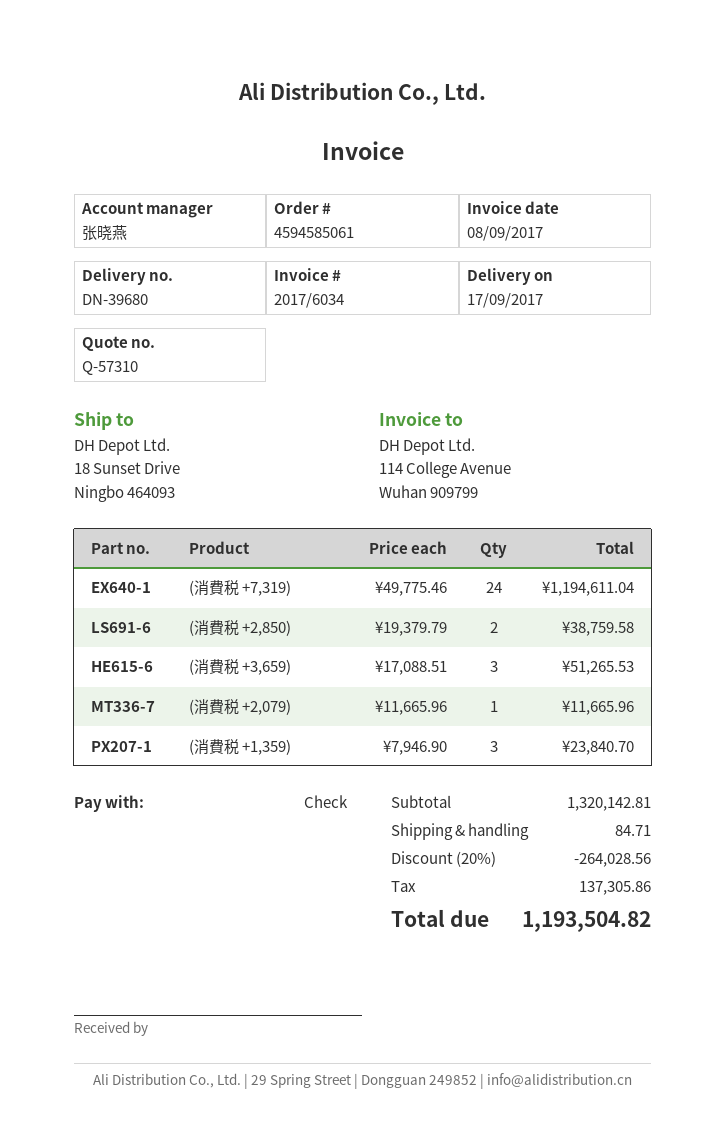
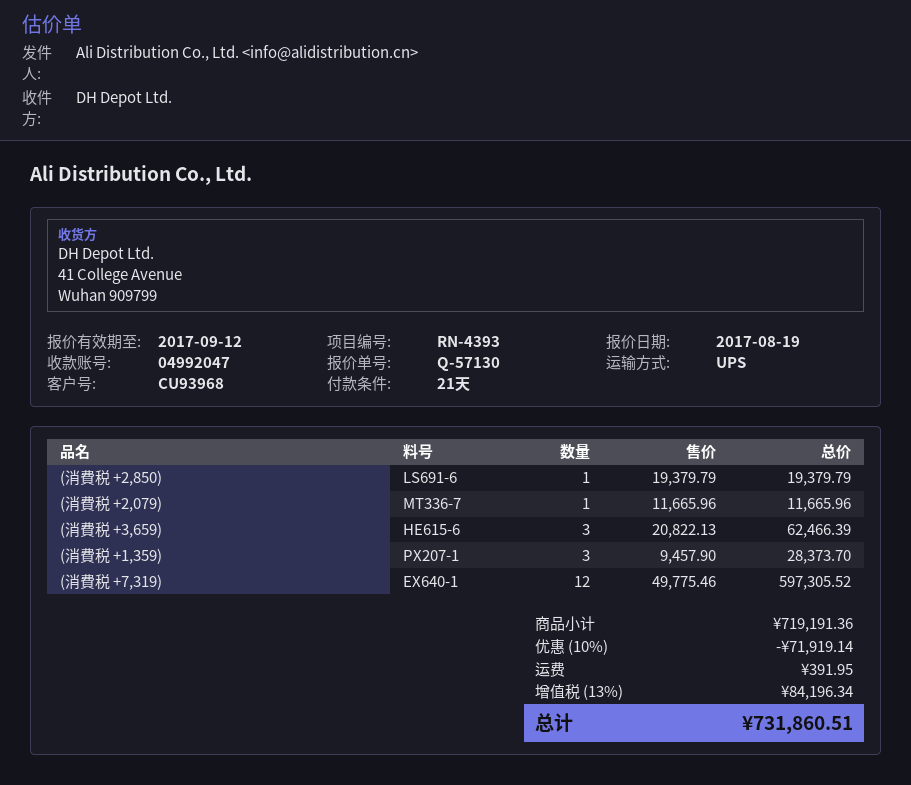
quote number: Q-57310 -> Q-57130
ship to: 18 Sunset Drive, Ningbo 464093 -> 41 College Avenue, Wuhan 909799
(消費税 +7,319): 24 x 49775.46 = 1194611.04 -> 12 x 49775.46 = 597305.52
(消費税 +2,850): 2 x 19379.79 = 38759.58 -> 1 x 19379.79 = 19379.79
(消費税 +3,659): 3 x 17088.51 = 51265.53 -> 3 x 20822.13 = 62466.39
(消費税 +1,359): 3 x 7946.90 = 23840.70 -> 3 x 9457.90 = 28373.70
subtotal: 1320142.81 -> 719191.36
discount: 20% = 264028.56 -> 10% = 71919.14
shipping: 84.71 -> 391.95
tax: 137305.86 -> 84196.34
total: 1193504.82 -> 731860.51

